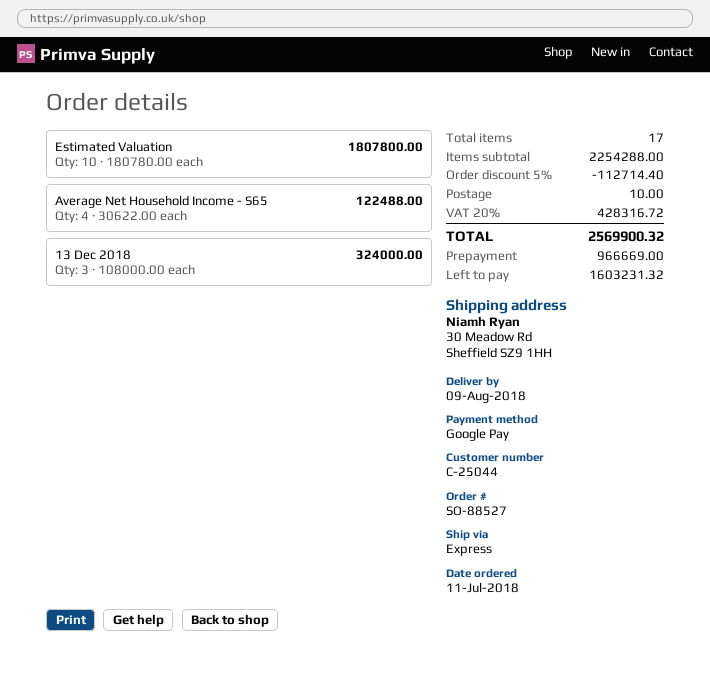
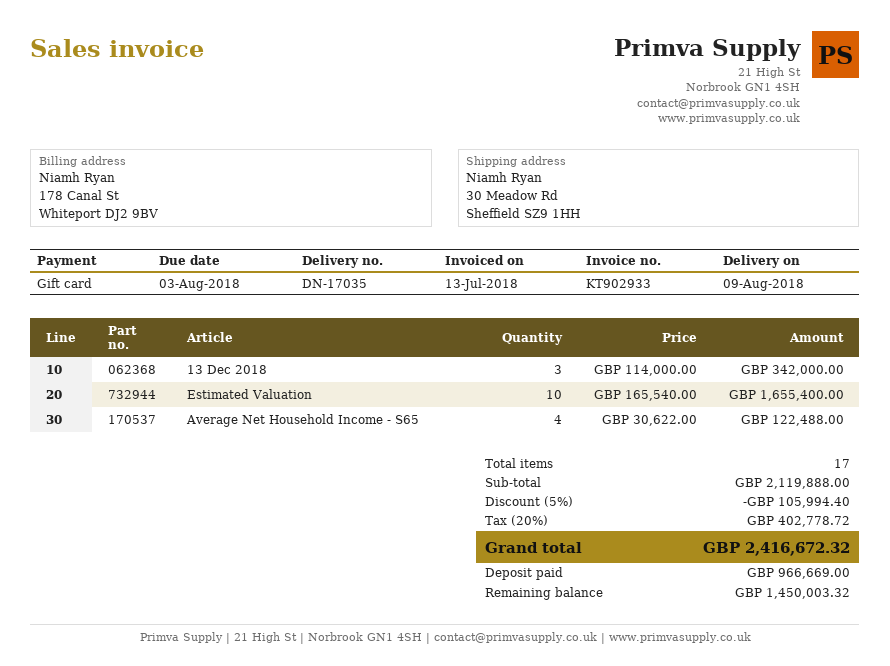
payment method: Google Pay -> gift card
Estimated Valuation: 10 x 180780.00 = 1807800.00 -> 10 x 165540.00 = 1655400.00
13 Dec 2018: 3 x 108000.00 = 324000.00 -> 3 x 114000.00 = 342000.00
subtotal: 2254288.00 -> 2119888.00
discount: 5% = 112714.40 -> 5% = 105994.40
shipping: 10.00 -> none
tax: 20% = 428316.72 -> 20% = 402778.72
total: 2569900.32 -> 2416672.32
balance: 1603231.32 -> 1450003.32

